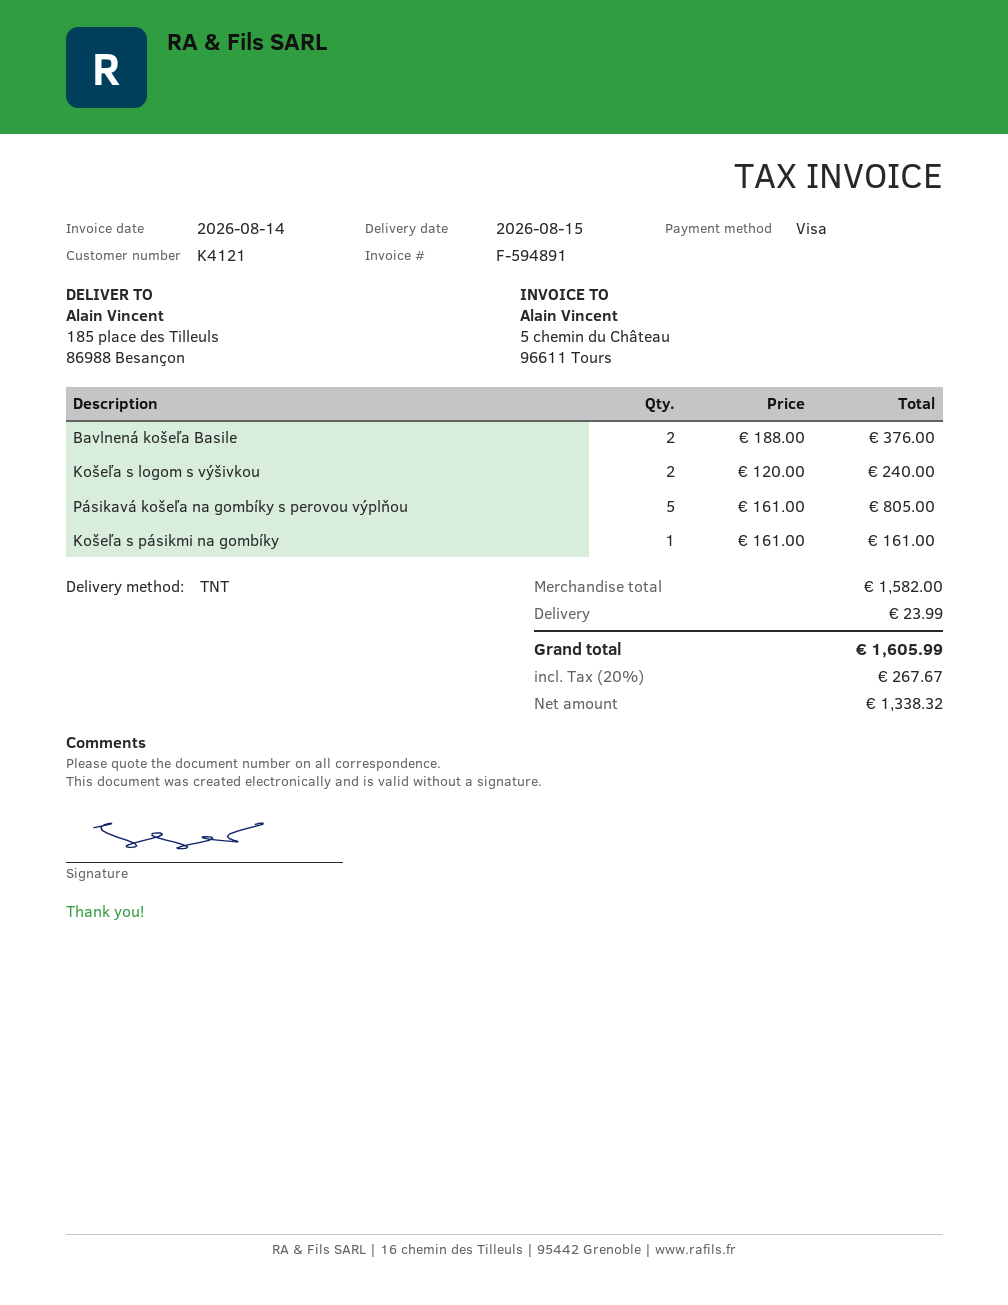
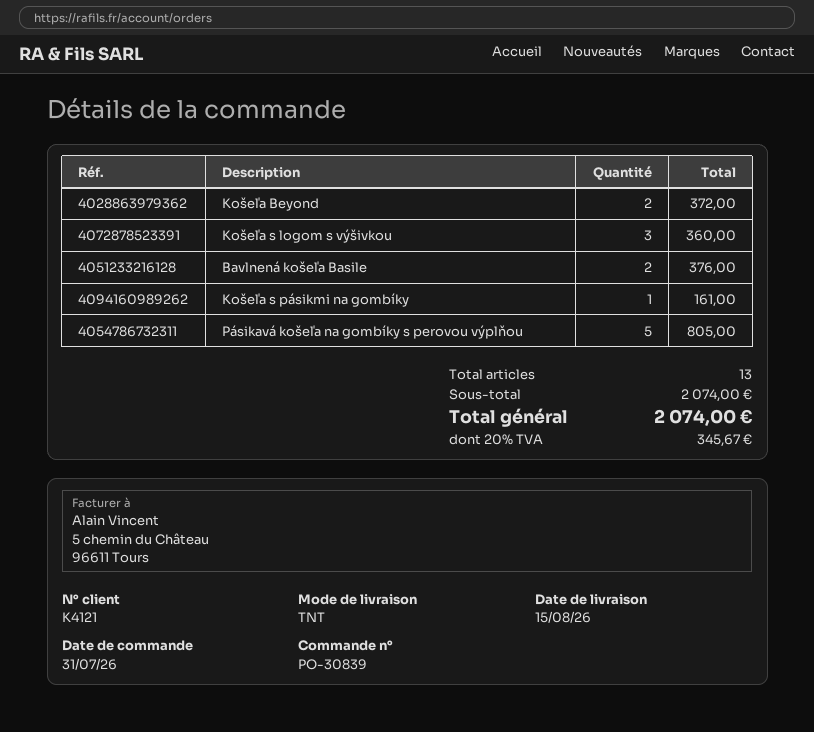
Košeľa s logom s výšivkou: 2 for 240.00 -> 3 for 360.00
Košeľa Beyond: none -> 2 for 372.00
subtotal: 1582.00 -> 2074.00
shipping: 23.99 -> none
tax: 20% = 267.67 -> 20% = 345.67
total: 1605.99 -> 2074.00

